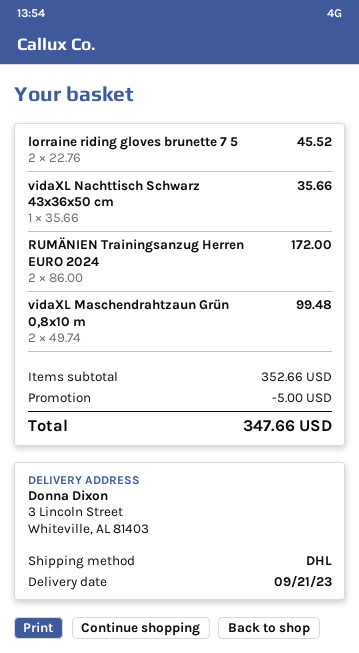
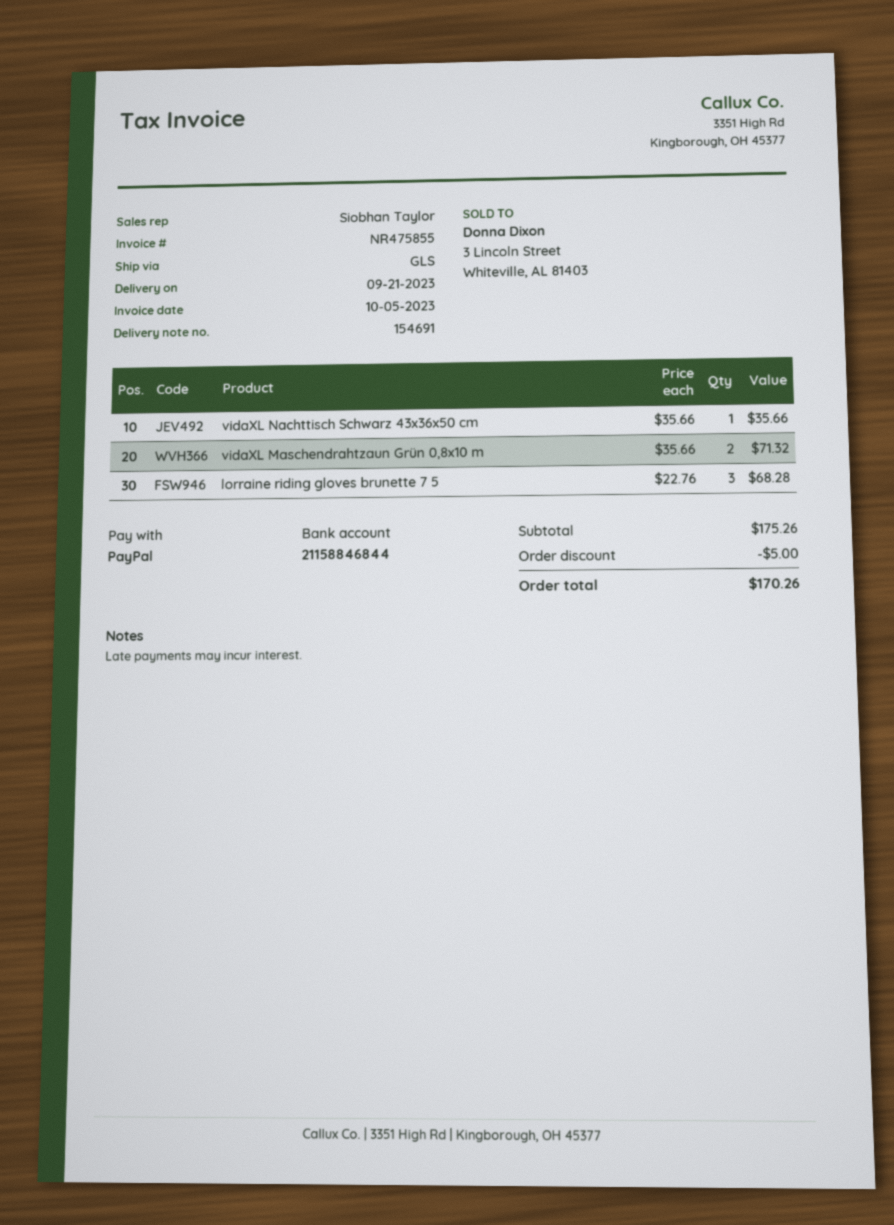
shipping method: DHL -> GLS
lorraine riding gloves brunette 7 5: 2 x 22.76 = 45.52 -> 3 x 22.76 = 68.28
RUMÄNIEN Trainingsanzug Herren EURO 2024: 2 x 86.00 = 172.00 -> none
vidaXL Maschendrahtzaun Grün 0,8x10 m: 2 x 49.74 = 99.48 -> 2 x 35.66 = 71.32
subtotal: 352.66 -> 175.26
total: 347.66 -> 170.26

